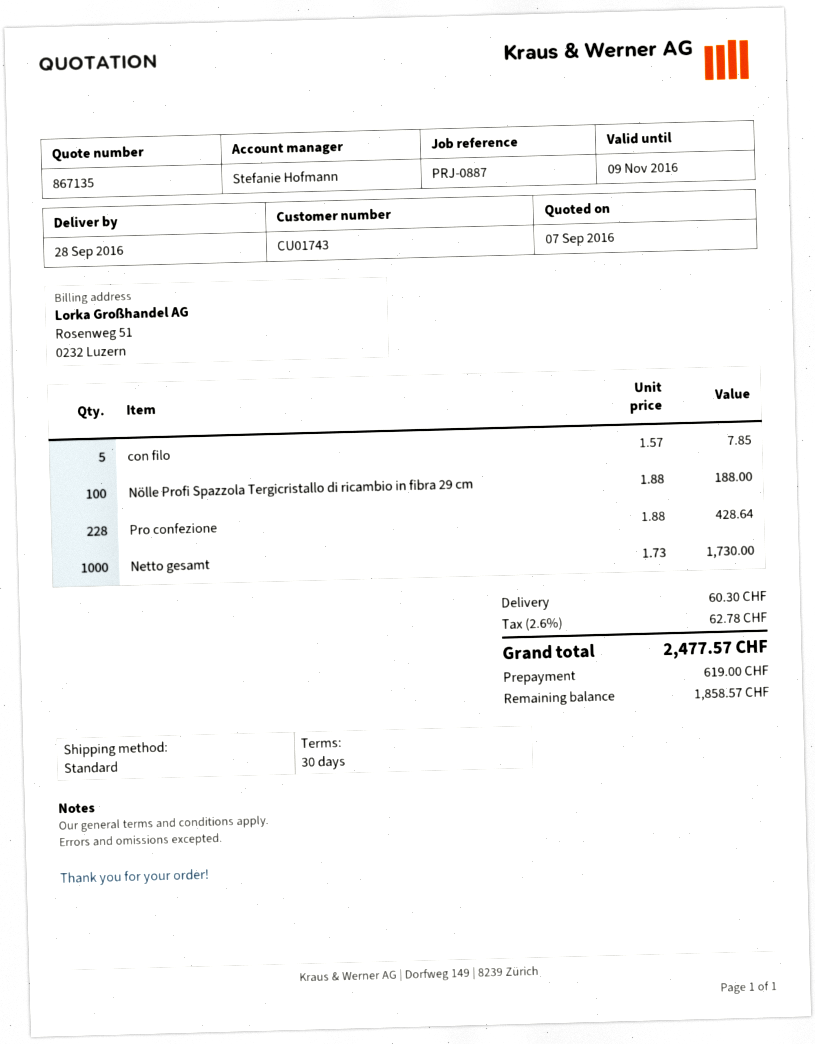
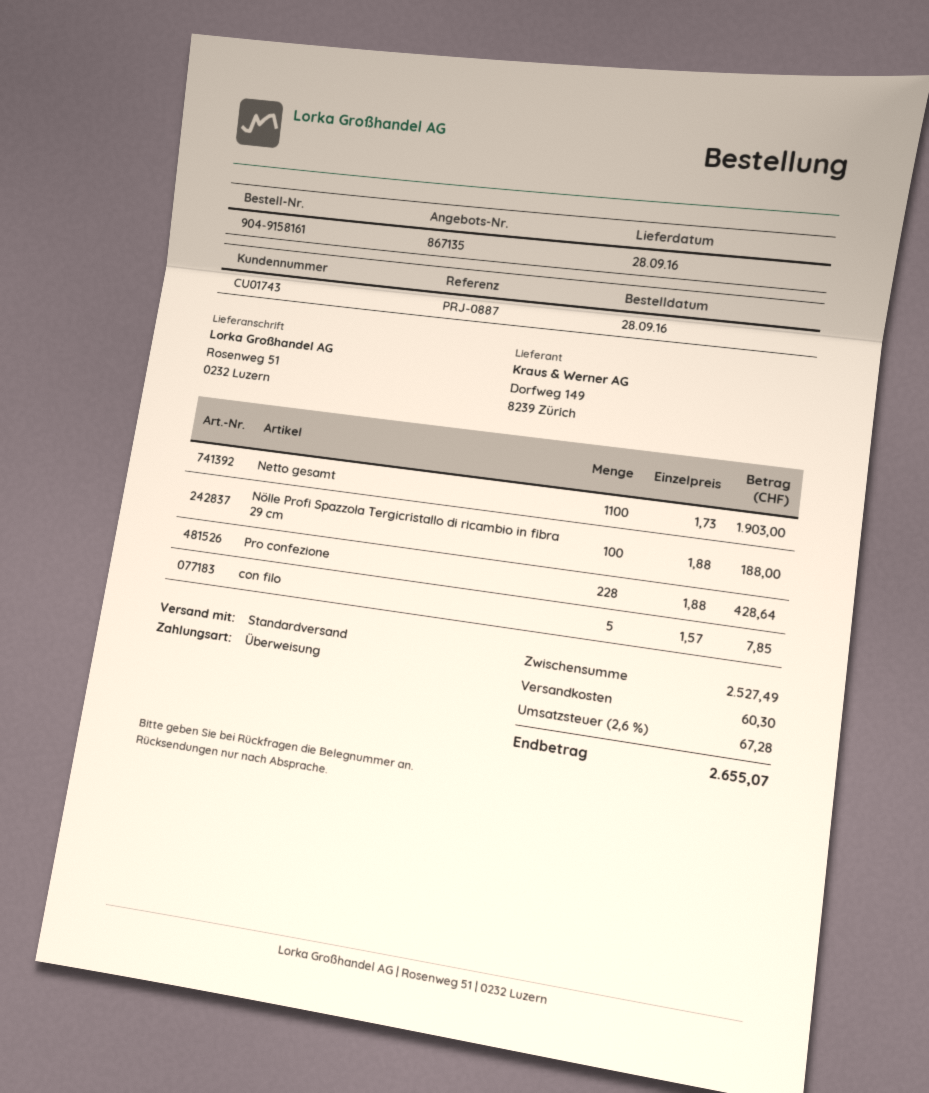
Netto gesamt: 1000 x 1.73 = 1730.00 -> 1100 x 1.73 = 1903.00
tax: 2.6% = 62.78 -> 2.6% = 67.28
total: 2477.57 -> 2655.07

